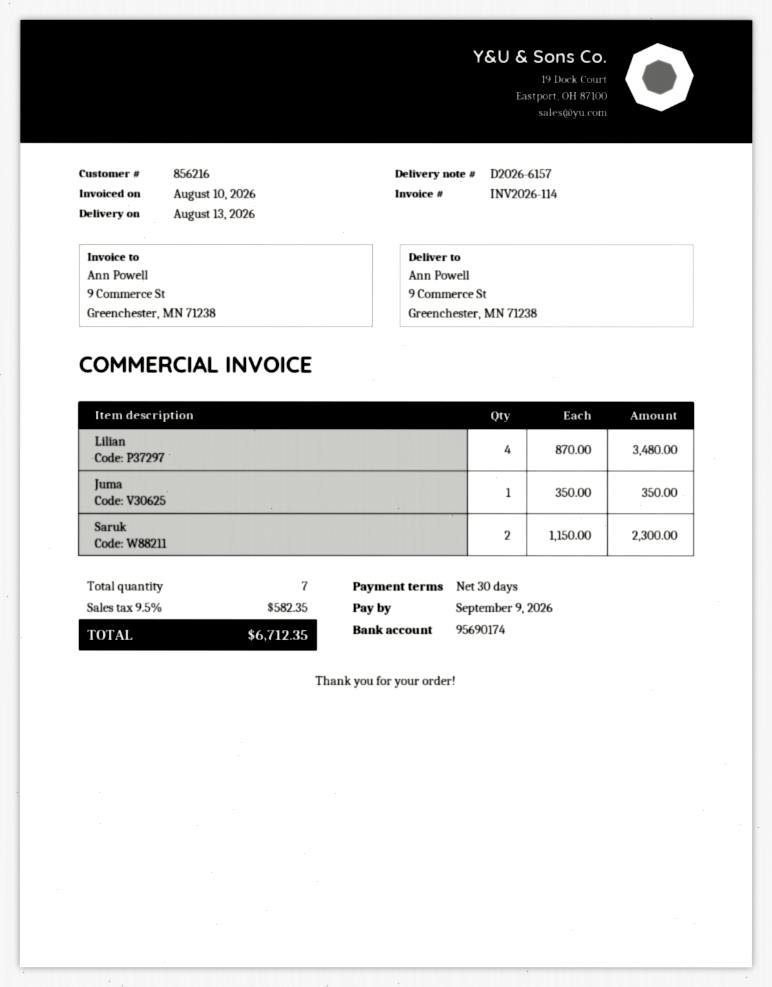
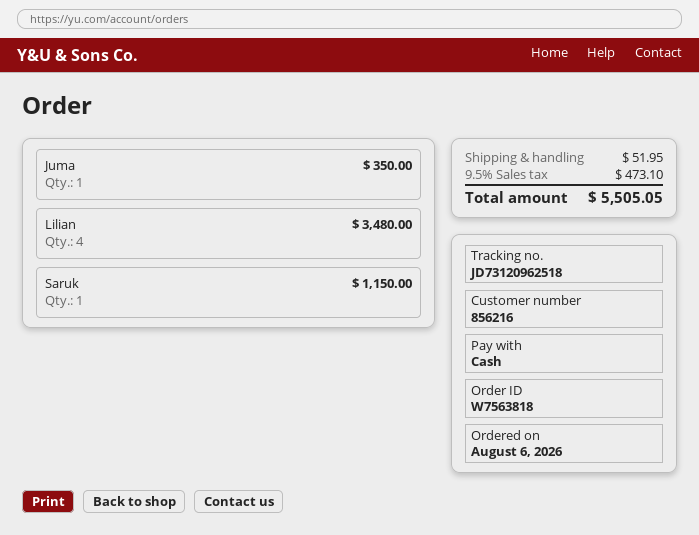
Saruk: 2 for 2300.00 -> 1 for 1150.00
shipping: none -> 51.95
tax: 9.5% = 582.35 -> 9.5% = 473.10
total: 6712.35 -> 5505.05

